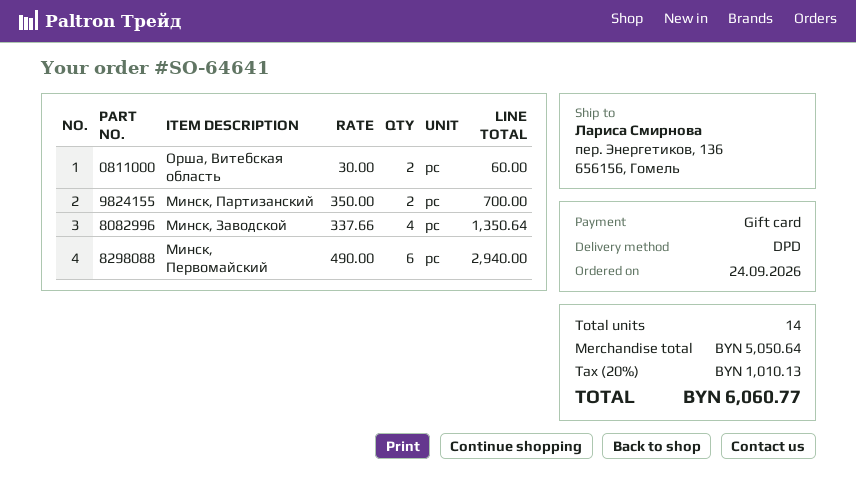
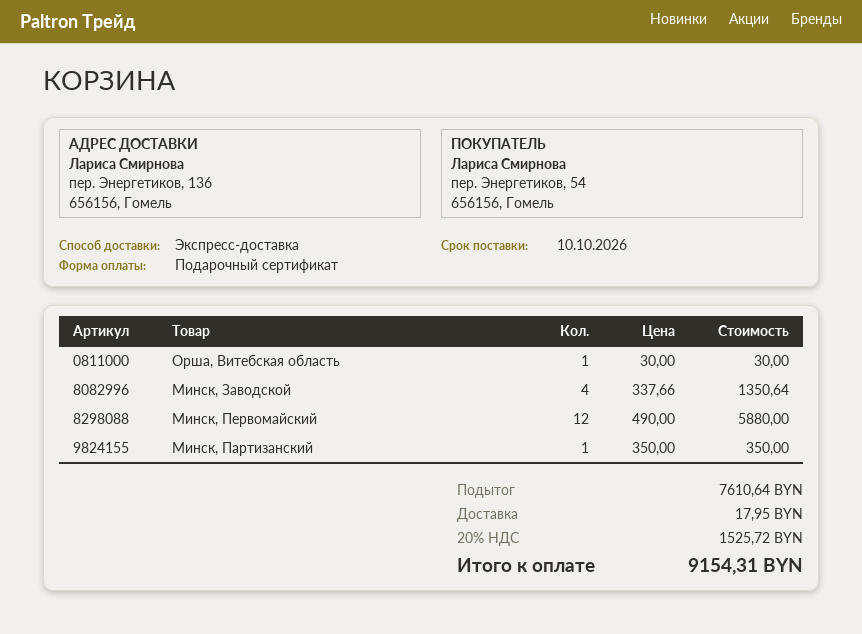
shipping method: DPD -> express
Орша, Витебская область: 2 x 30.00 = 60.00 -> 1 x 30.00 = 30.00
Минск, Партизанский: 2 x 350.00 = 700.00 -> 1 x 350.00 = 350.00
Минск, Первомайский: 6 x 490.00 = 2940.00 -> 12 x 490.00 = 5880.00
subtotal: 5050.64 -> 7610.64
shipping: none -> 17.95
tax: 20% = 1010.13 -> 20% = 1525.72
total: 6060.77 -> 9154.31

